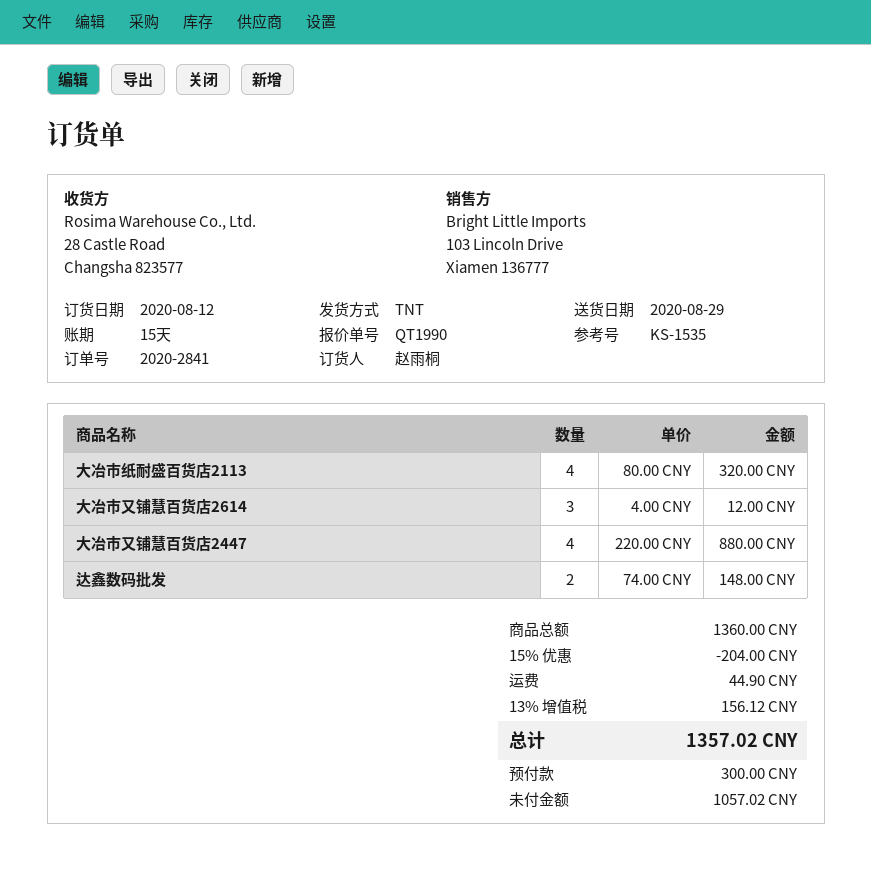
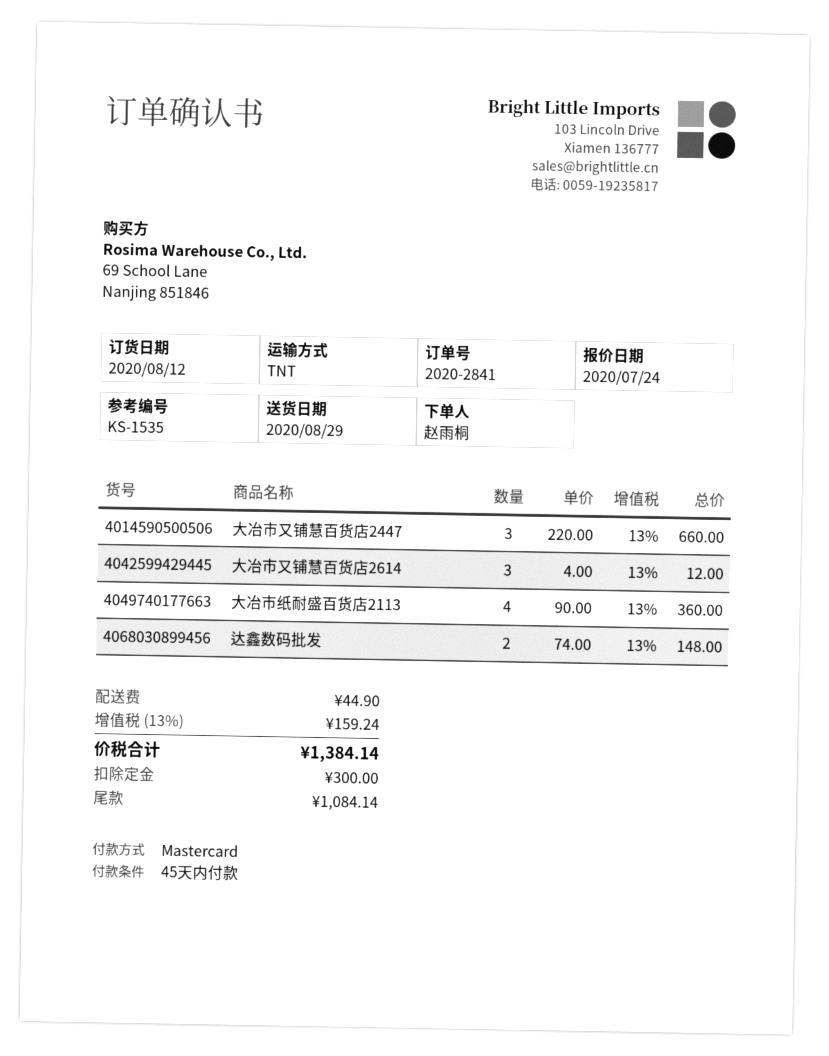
payment terms: 15 days -> 45 days
大冶市纸耐盛百货店2113: 4 x 80.00 = 320.00 -> 4 x 90.00 = 360.00
大冶市又铺慧百货店2447: 4 x 220.00 = 880.00 -> 3 x 220.00 = 660.00
discount: 15% = 204.00 -> none
tax: 13% = 156.12 -> 13% = 159.24
total: 1357.02 -> 1384.14
balance: 1057.02 -> 1084.14

